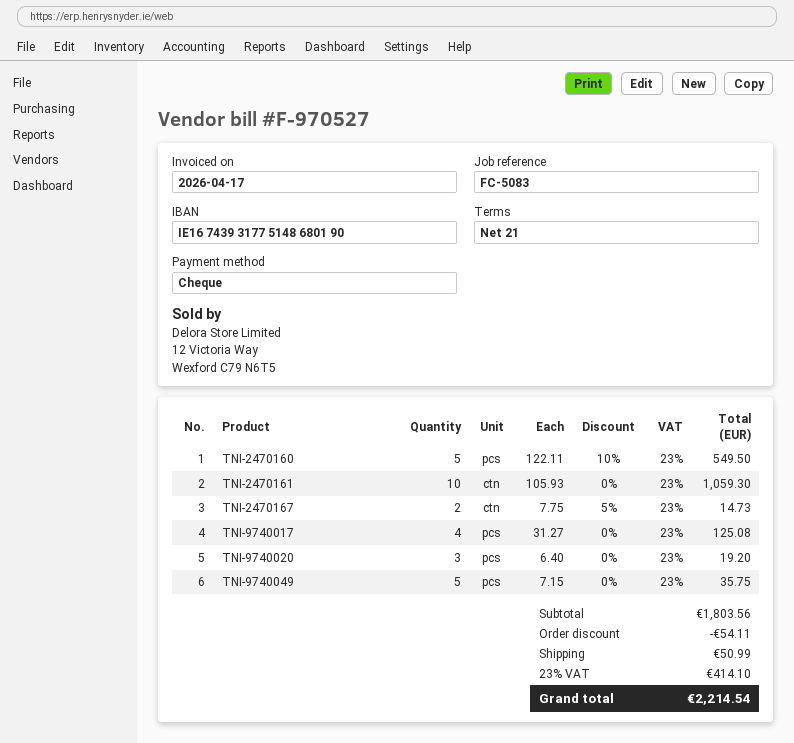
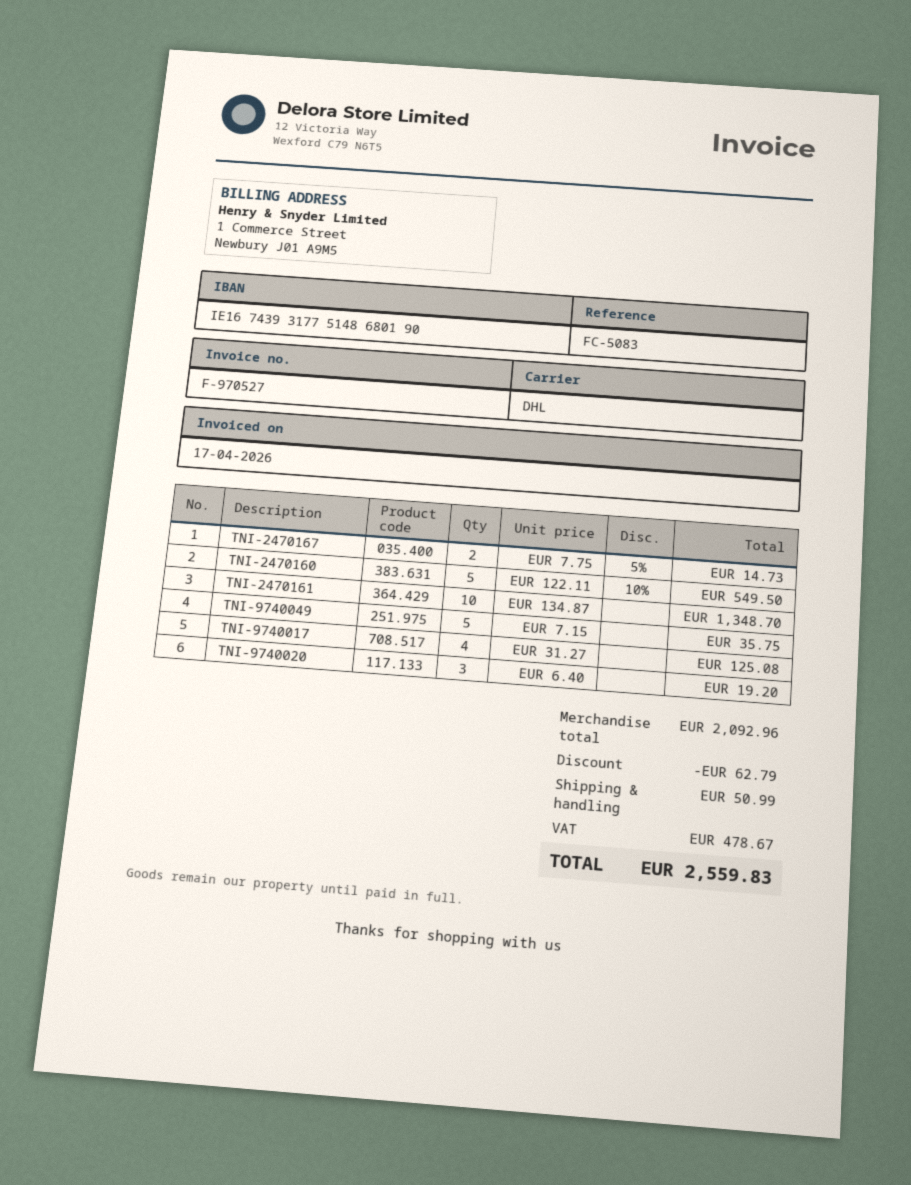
TNI-2470161: 10 x 105.93 = 1059.30 -> 10 x 134.87 = 1348.70
subtotal: 1803.56 -> 2092.96
discount: 54.11 -> 62.79
tax: 414.10 -> 478.67
total: 2214.54 -> 2559.83

